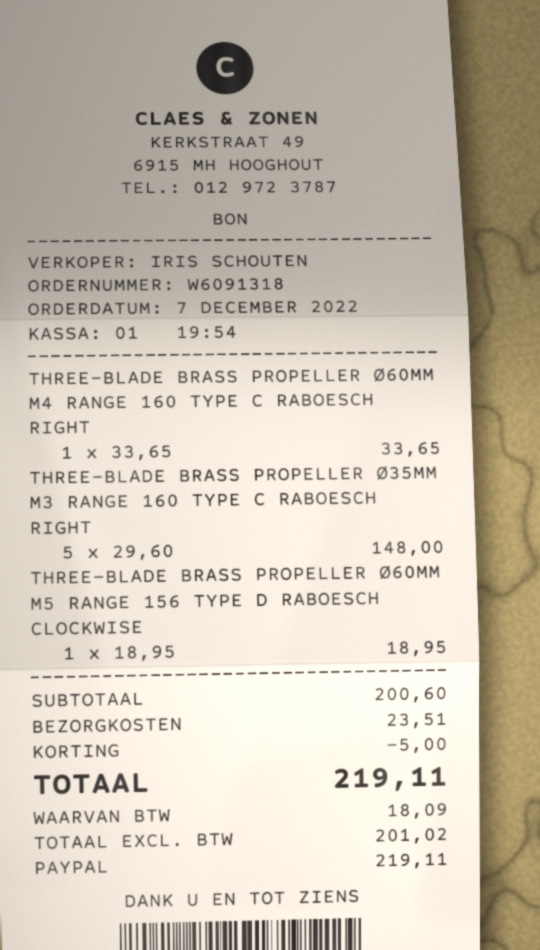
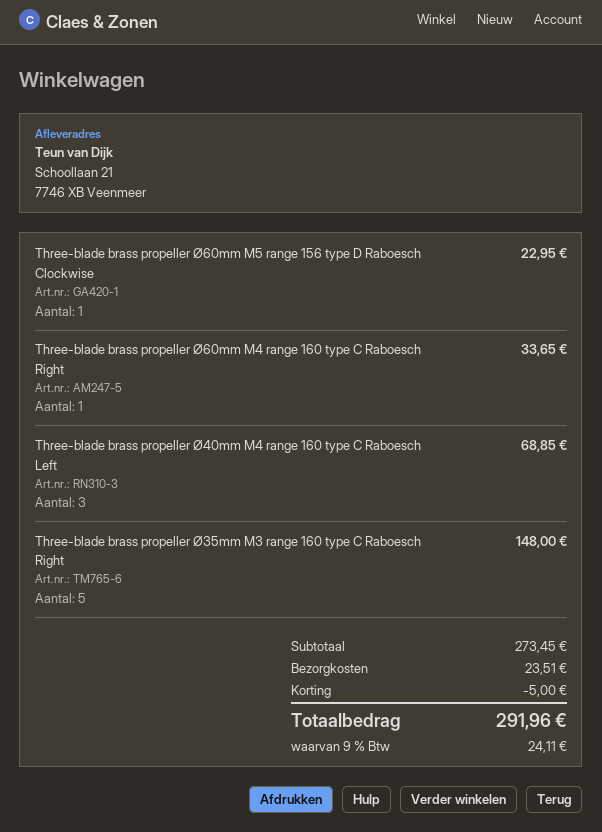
THREE-BLADE BRASS PROPELLER Ø60MM M5 RANGE 156 TYPE D RABOESCH CLOCKWISE: 1 for 18.95 -> 1 for 22.95
Three-blade brass propeller Ø40mm M4 range 160 type C Raboesch Left: none -> 3 for 68.85
subtotal: 200.60 -> 273.45
tax: 18.09 -> 24.11
total: 219.11 -> 291.96

